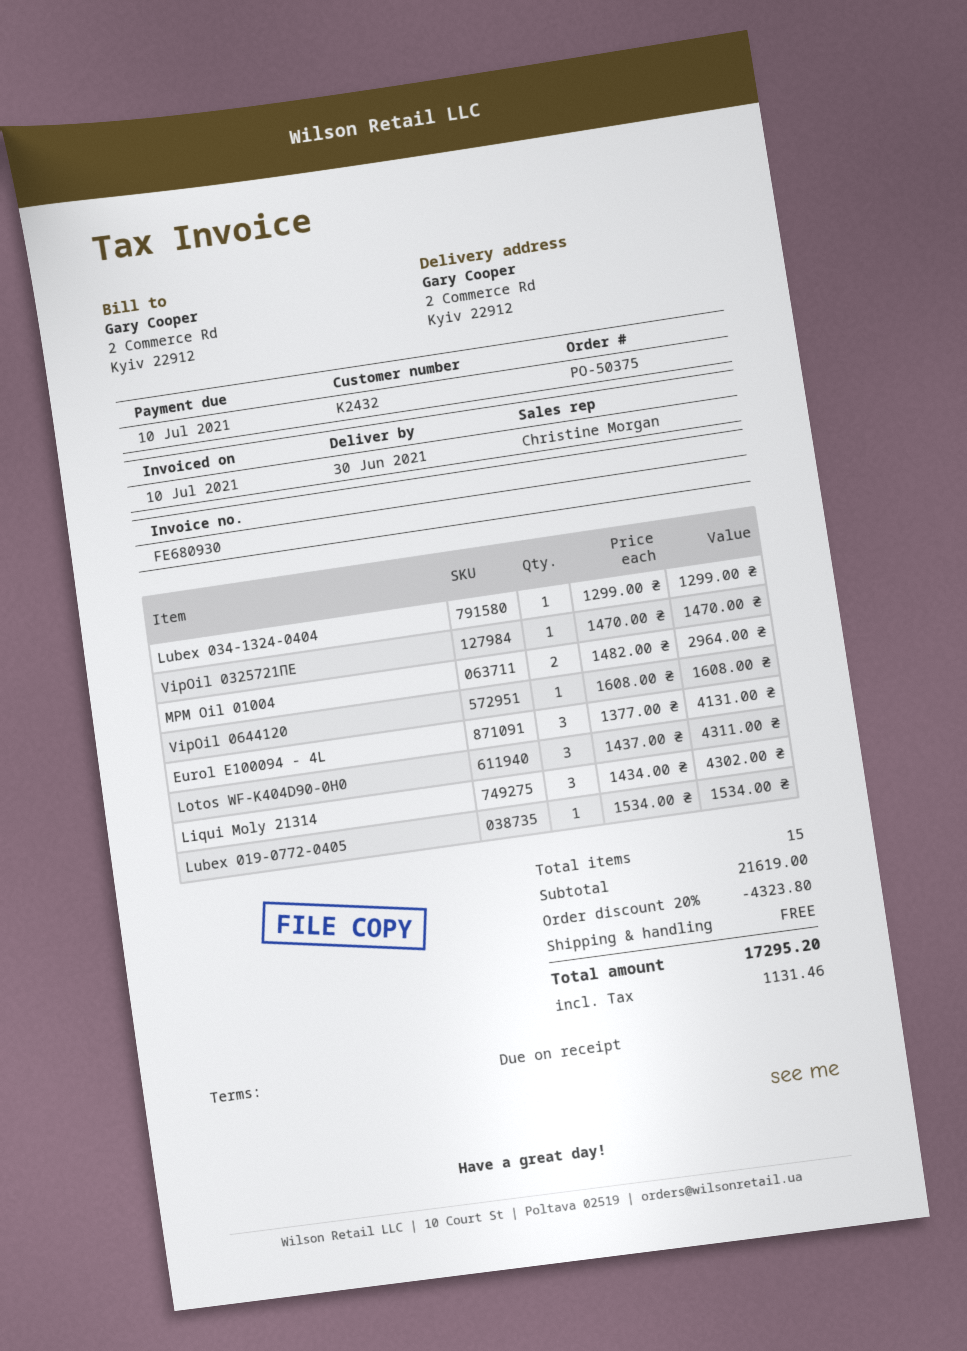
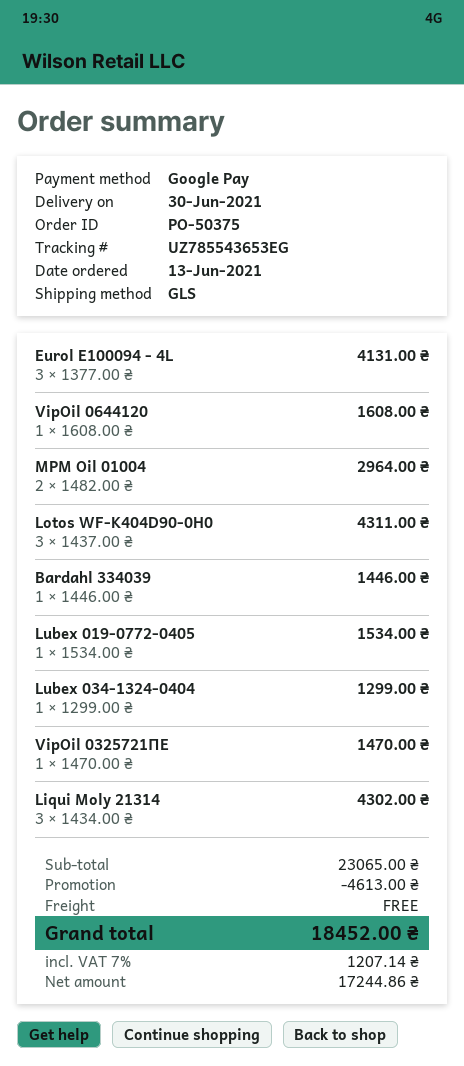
Bardahl 334039: none -> 1 x 1446.00 = 1446.00
subtotal: 21619.00 -> 23065.00
discount: 4323.80 -> 4613.00
tax: 1131.46 -> 1207.14
total: 17295.20 -> 18452.00

